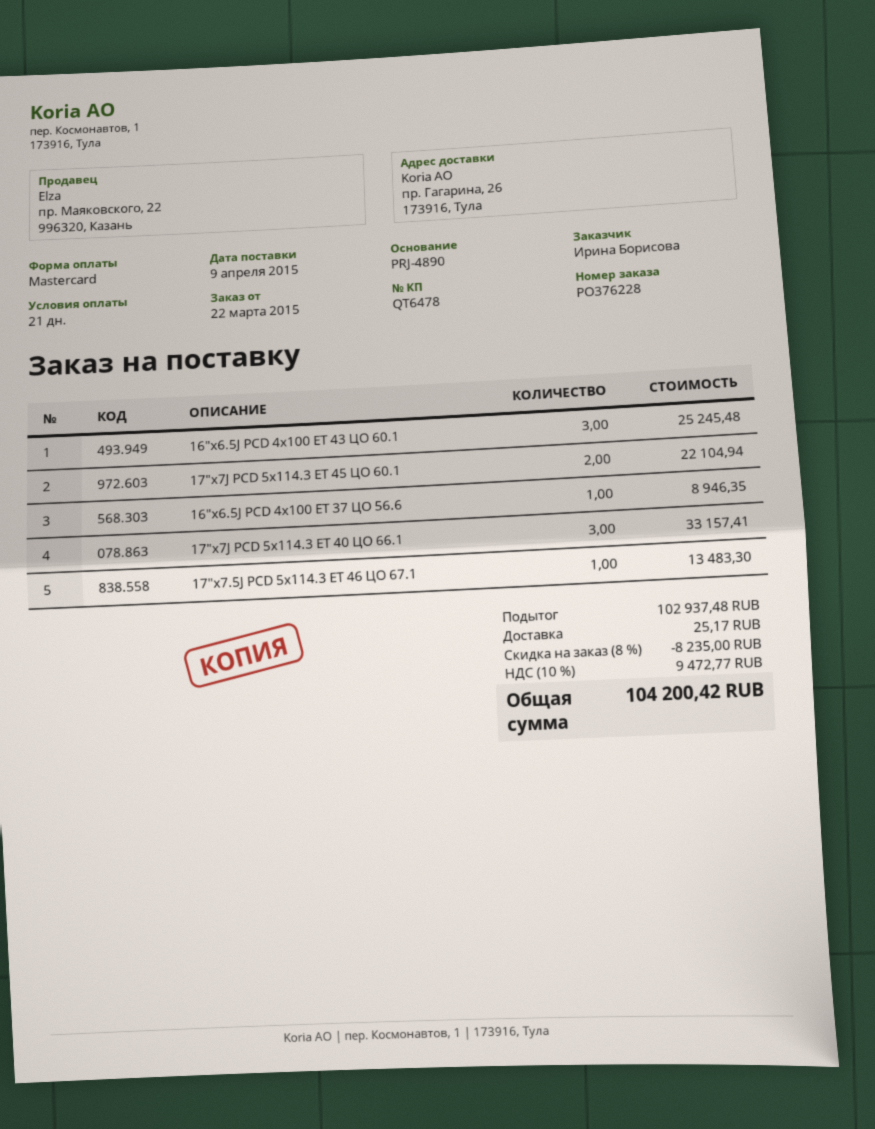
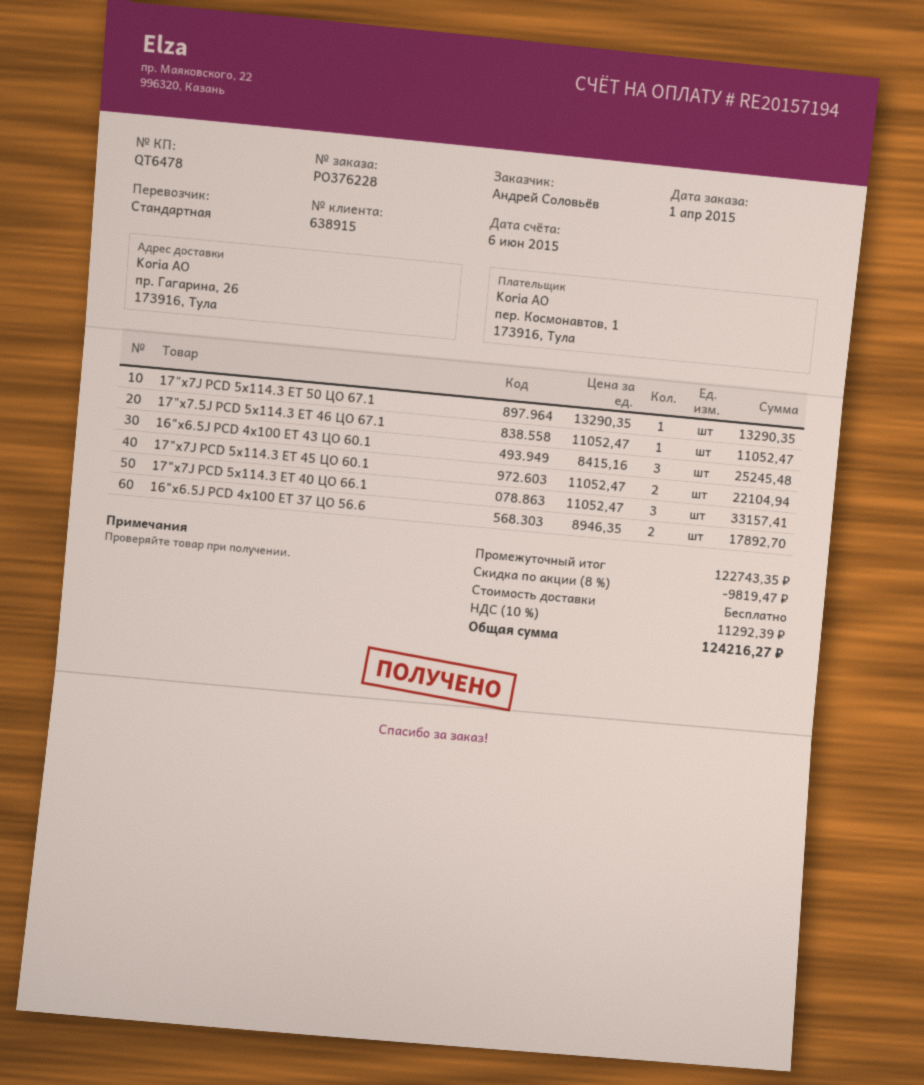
order date: 2015-03-22 -> 2015-04-01
ordered by: Ирина Борисова -> Андрей Соловьёв
16"x6.5J PCD 4x100 ЕТ 37 ЦО 56.6: 1 for 8946.35 -> 2 for 17892.70
17"x7.5J PCD 5x114.3 ЕТ 46 ЦО 67.1: 1 for 13483.30 -> 1 for 11052.47
17"x7J PCD 5x114.3 ЕТ 50 ЦО 67.1: none -> 1 for 13290.35
subtotal: 102937.48 -> 122743.35
discount: 8% = 8235.00 -> 8% = 9819.47
shipping: 25.17 -> 0.00
tax: 10% = 9472.77 -> 10% = 11292.39
total: 104200.42 -> 124216.27

